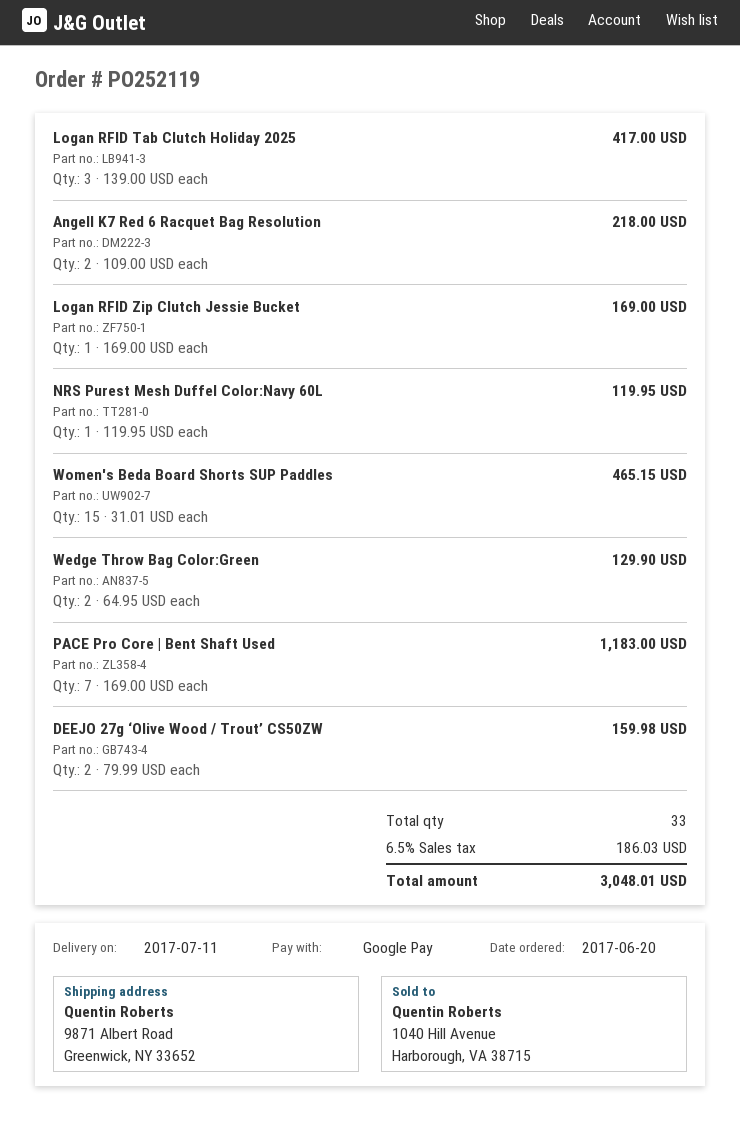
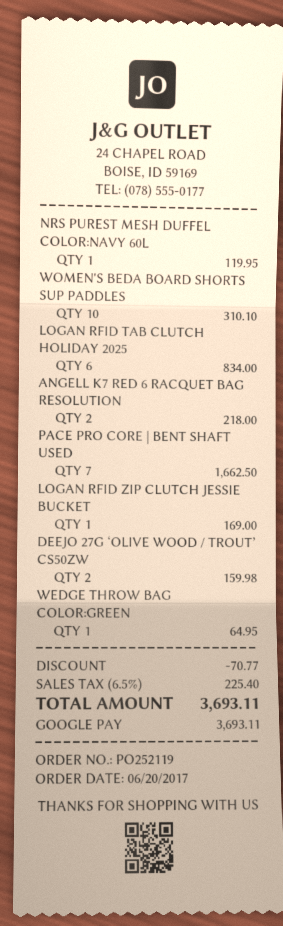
Logan RFID Tab Clutch Holiday 2025: 3 for 417.00 -> 6 for 834.00
Women's Beda Board Shorts SUP Paddles: 15 for 465.15 -> 10 for 310.10
Wedge Throw Bag Color:Green: 2 for 129.90 -> 1 for 64.95
PACE Pro Core | Bent Shaft Used: 7 for 1183.00 -> 7 for 1662.50
discount: none -> 70.77
tax: 6.5% = 186.03 -> 6.5% = 225.40
total: 3048.01 -> 3693.11

